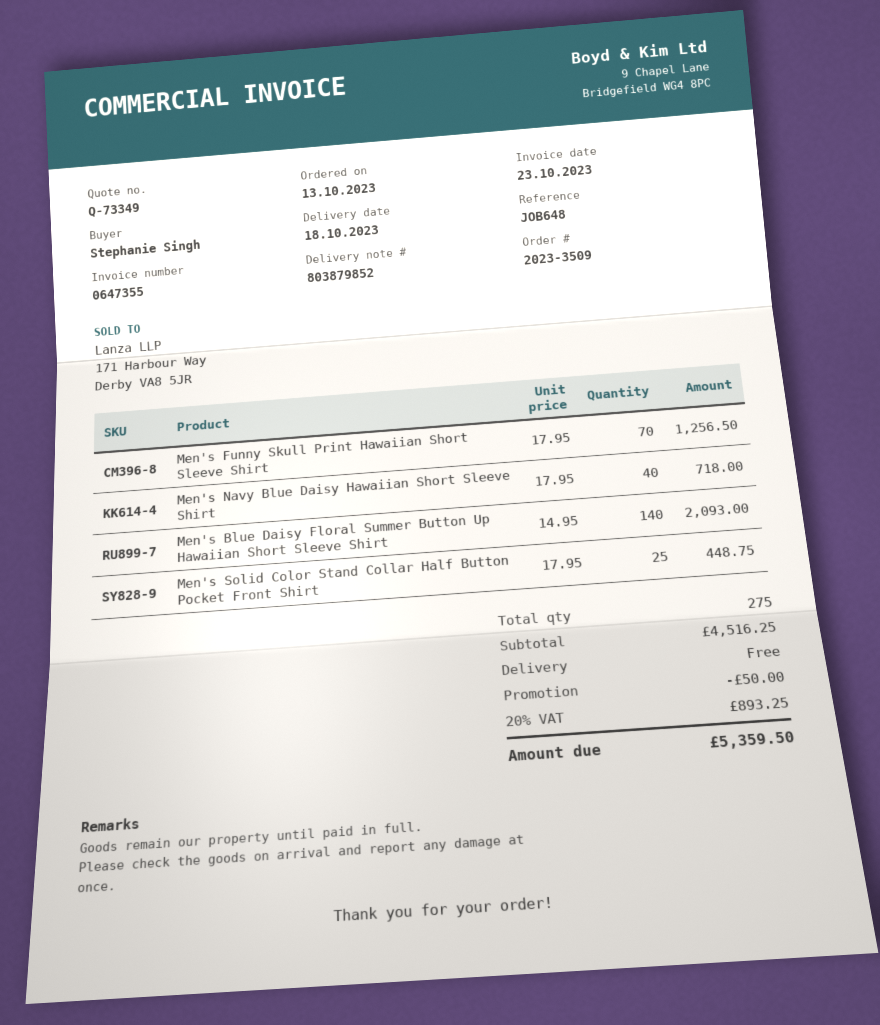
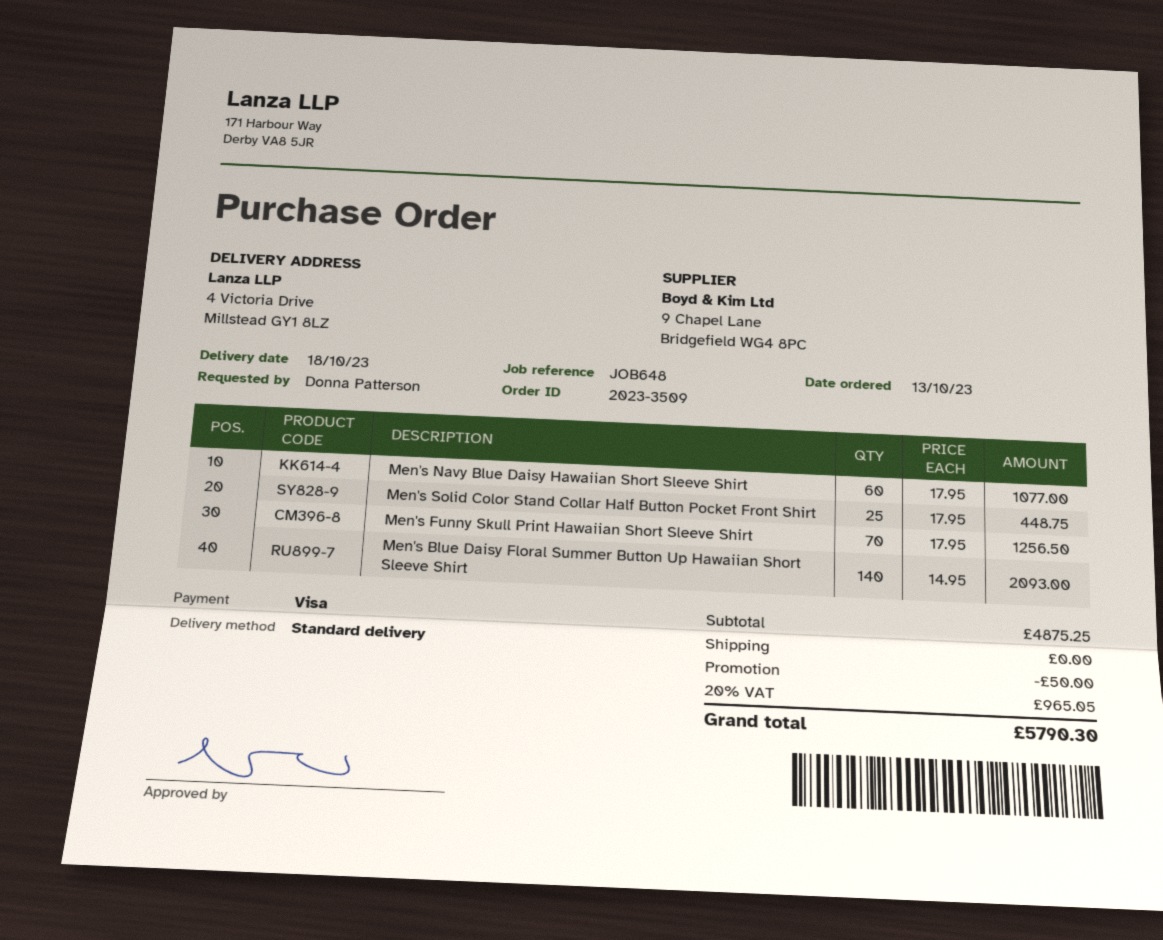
ordered by: Stephanie Singh -> Donna Patterson
Men's Navy Blue Daisy Hawaiian Short Sleeve Shirt: 40 x 17.95 = 718.00 -> 60 x 17.95 = 1077.00
subtotal: 4516.25 -> 4875.25
tax: 20% = 893.25 -> 20% = 965.05
total: 5359.50 -> 5790.30

